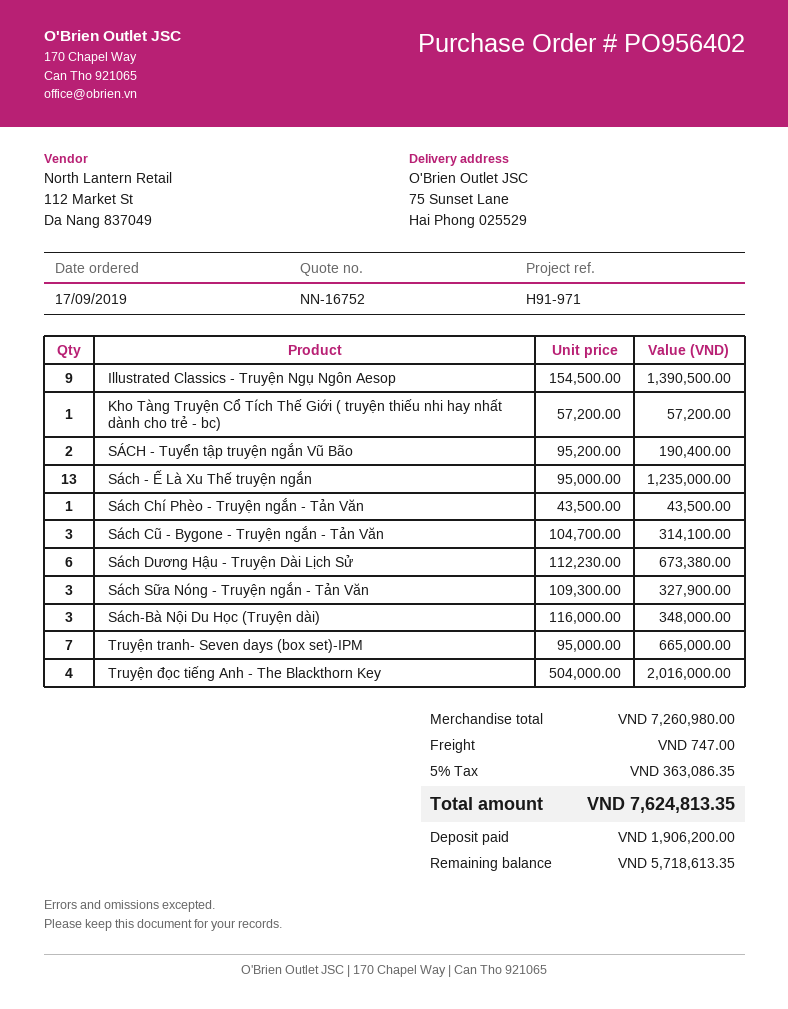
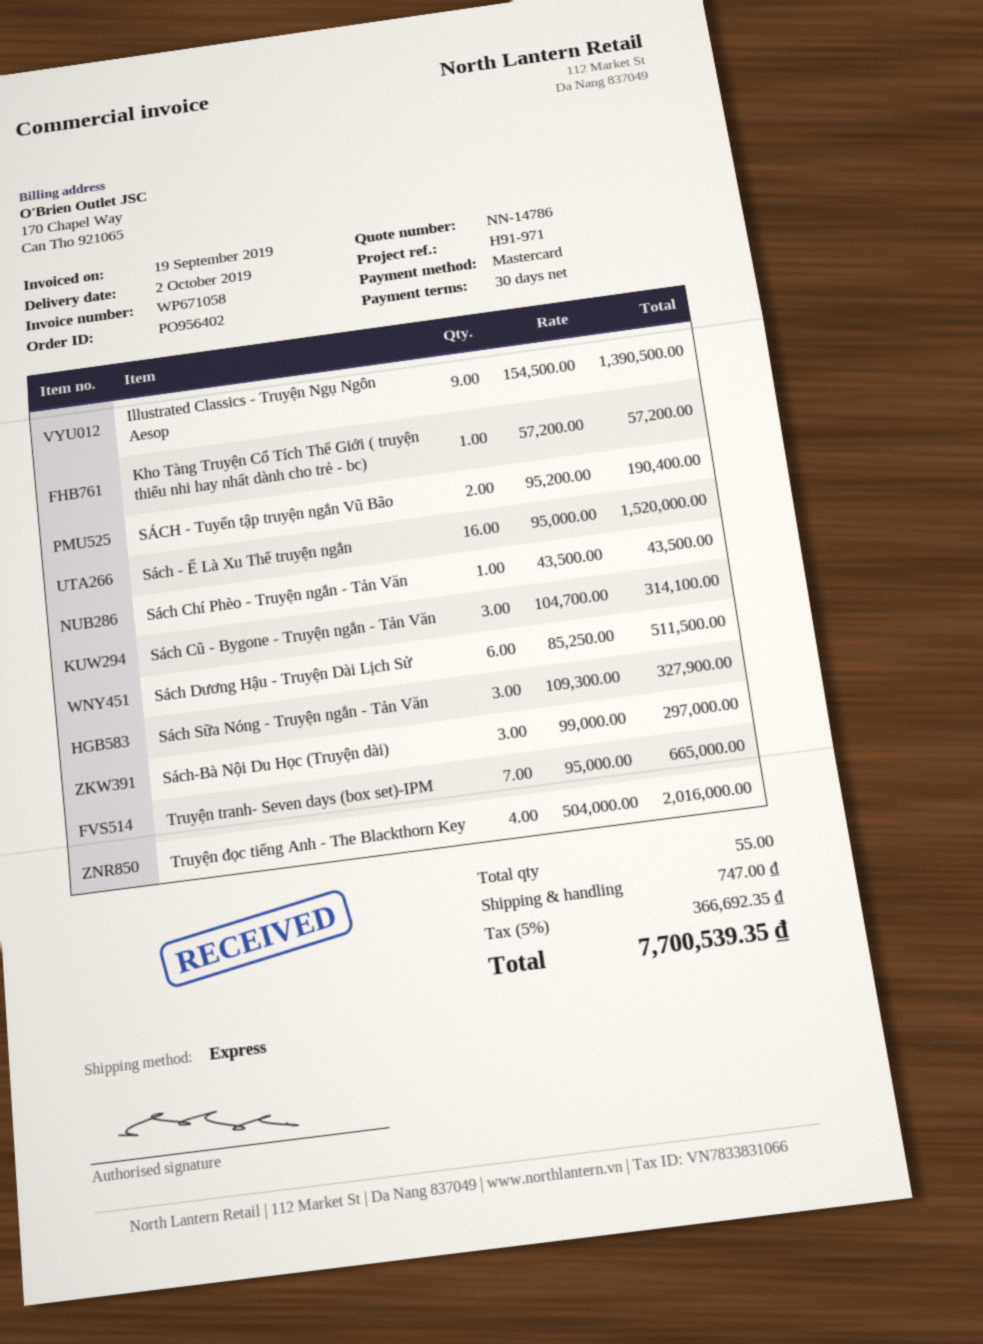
quote number: NN-16752 -> NN-14786
Sách - Ế Là Xu Thế truyện ngắn: 13 x 95000.00 = 1235000.00 -> 16 x 95000.00 = 1520000.00
Sách Dương Hậu - Truyện Dài Lịch Sử: 6 x 112230.00 = 673380.00 -> 6 x 85250.00 = 511500.00
Sách-Bà Nội Du Học (Truyện dài): 3 x 116000.00 = 348000.00 -> 3 x 99000.00 = 297000.00
tax: 5% = 363086.35 -> 5% = 366692.35
total: 7624813.35 -> 7700539.35

